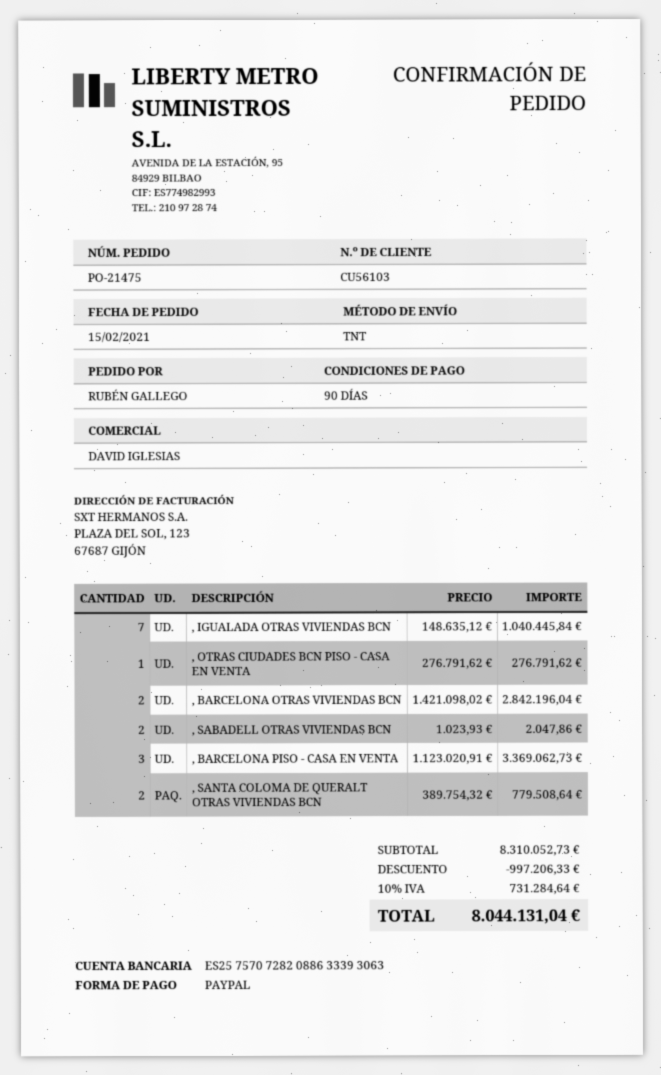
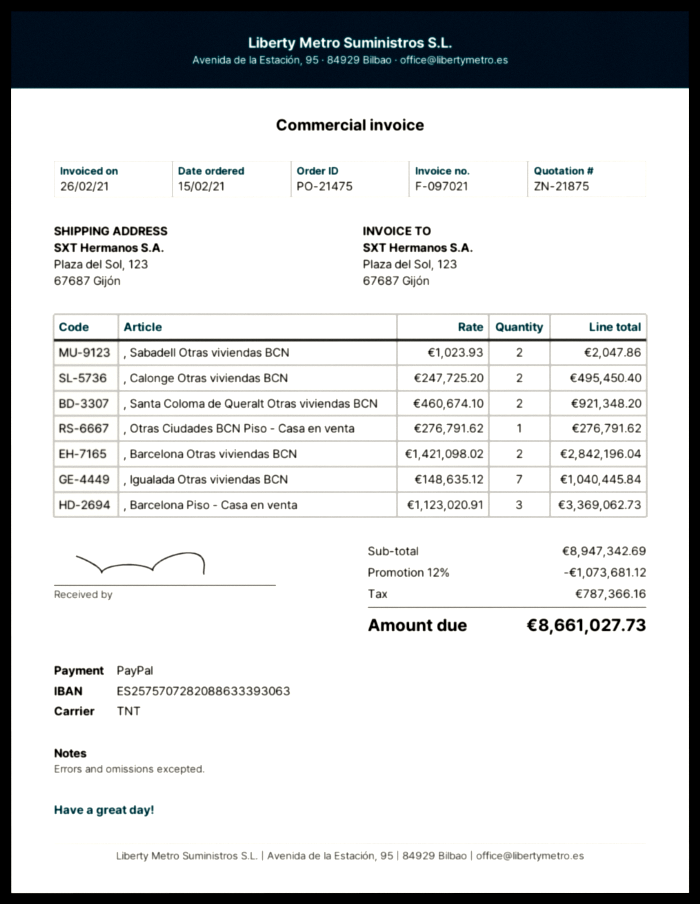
, SANTA COLOMA DE QUERALT OTRAS VIVIENDAS BCN: 2 x 389754.32 = 779508.64 -> 2 x 460674.10 = 921348.20
, Calonge Otras viviendas BCN: none -> 2 x 247725.20 = 495450.40
subtotal: 8310052.73 -> 8947342.69
discount: 997206.33 -> 1073681.12
tax: 731284.64 -> 787366.16
total: 8044131.04 -> 8661027.73

